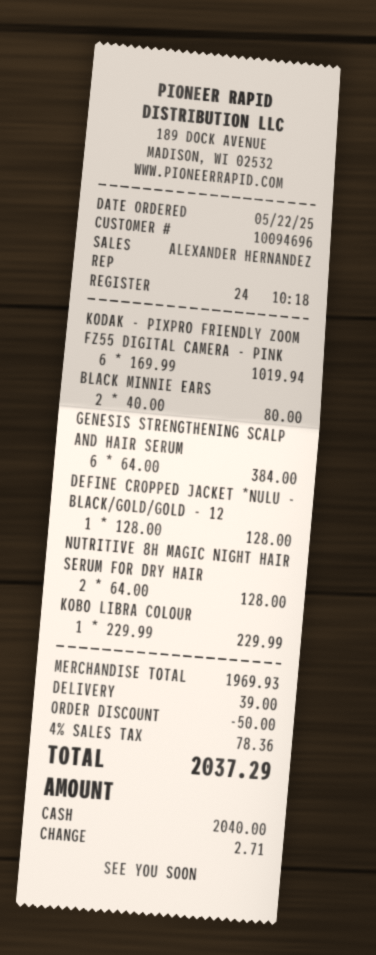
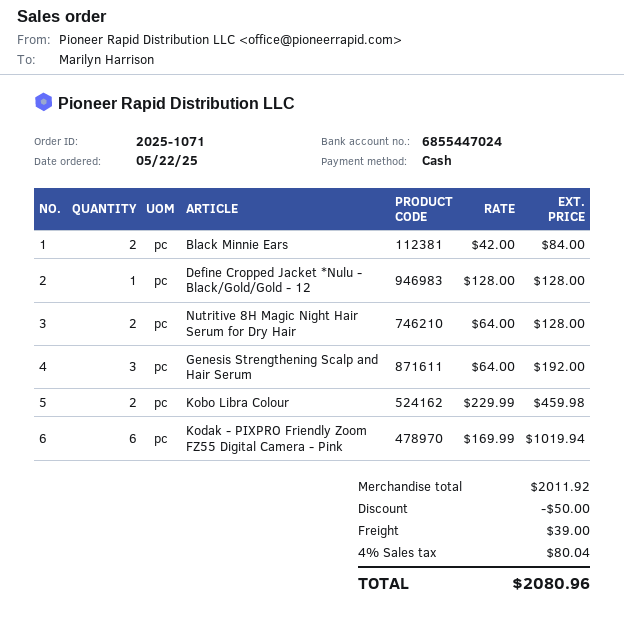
BLACK MINNIE EARS: 2 x 40.00 = 80.00 -> 2 x 42.00 = 84.00
GENESIS STRENGTHENING SCALP AND HAIR SERUM: 6 x 64.00 = 384.00 -> 3 x 64.00 = 192.00
KOBO LIBRA COLOUR: 1 x 229.99 = 229.99 -> 2 x 229.99 = 459.98
subtotal: 1969.93 -> 2011.92
tax: 4% = 78.36 -> 4% = 80.04
total: 2037.29 -> 2080.96

